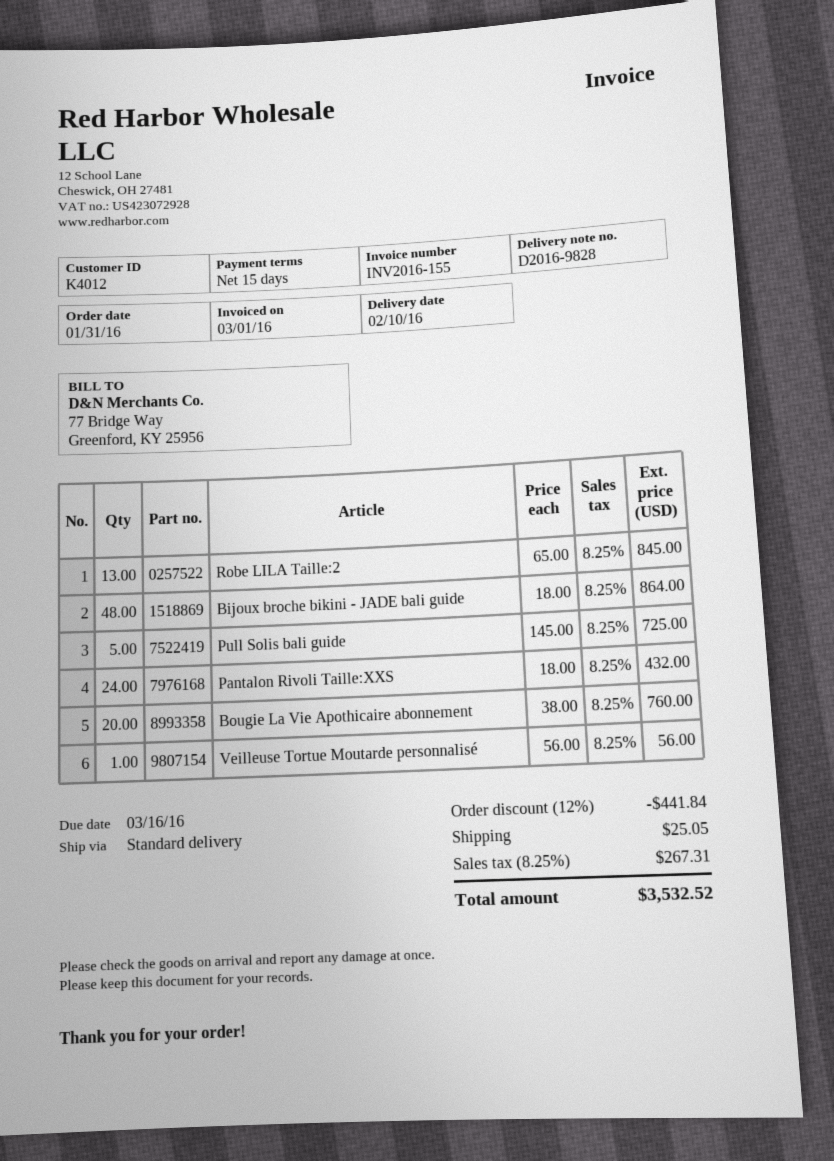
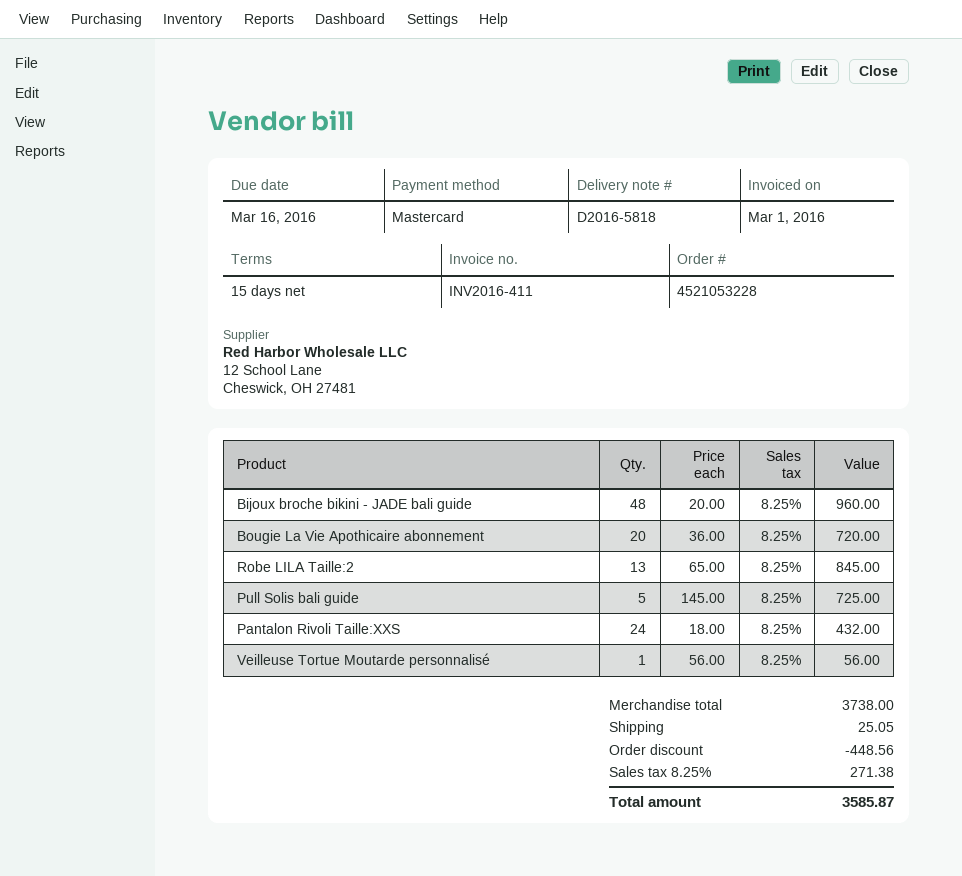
delivery note number: D2016-9828 -> D2016-5818
invoice number: INV2016-155 -> INV2016-411
Bijoux broche bikini - JADE bali guide: 48 x 18.00 = 864.00 -> 48 x 20.00 = 960.00
Bougie La Vie Apothicaire abonnement: 20 x 38.00 = 760.00 -> 20 x 36.00 = 720.00
discount: 441.84 -> 448.56
tax: 8.25% = 267.31 -> 8.25% = 271.38
total: 3532.52 -> 3585.87

